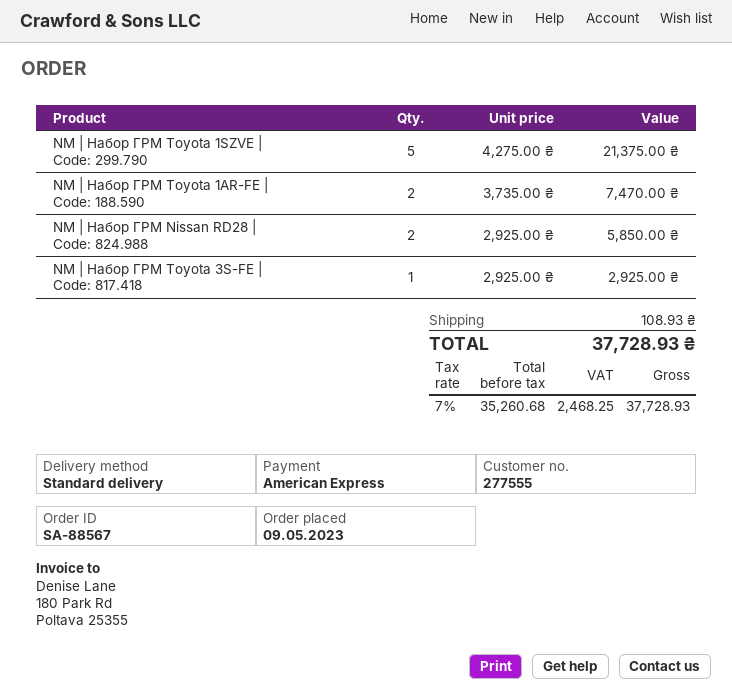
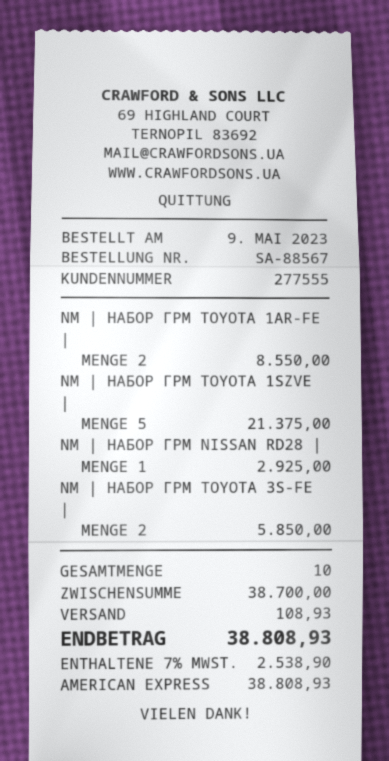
NM | Набор ГРМ Toyota 1AR-FE |: 2 for 7470.00 -> 2 for 8550.00
NM | Набор ГРМ Nissan RD28 |: 2 for 5850.00 -> 1 for 2925.00
NM | Набор ГРМ Toyota 3S-FE |: 1 for 2925.00 -> 2 for 5850.00
tax: 7% = 2468.25 -> 7% = 2538.90
total: 37728.93 -> 38808.93

